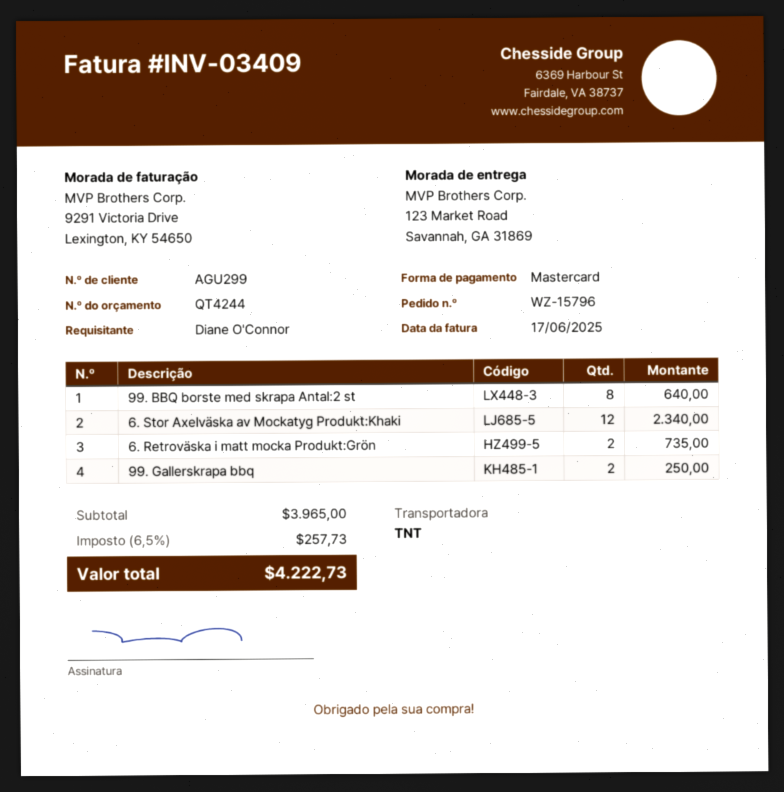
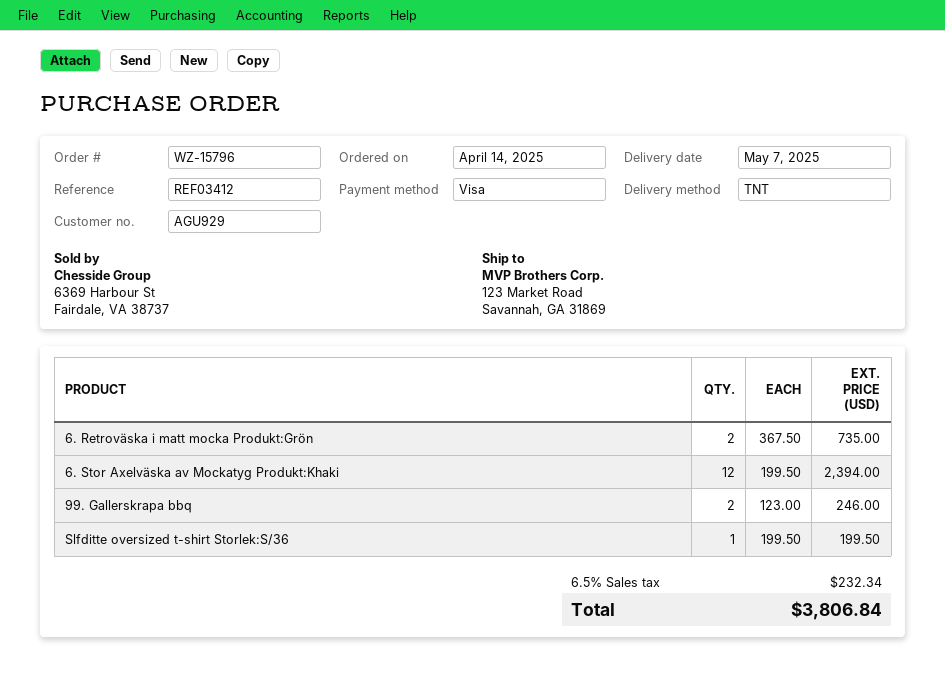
customer number: AGU299 -> AGU929
payment method: Mastercard -> Visa
99. BBQ borste med skrapa Antal:2 st: 8 for 640.00 -> none
6. Stor Axelväska av Mockatyg Produkt:Khaki: 12 for 2340.00 -> 12 for 2394.00
99. Gallerskrapa bbq: 2 for 250.00 -> 2 for 246.00
Slfditte oversized t-shirt Storlek:S/36: none -> 1 for 199.50
tax: 6.5% = 257.73 -> 6.5% = 232.34
total: 4222.73 -> 3806.84

